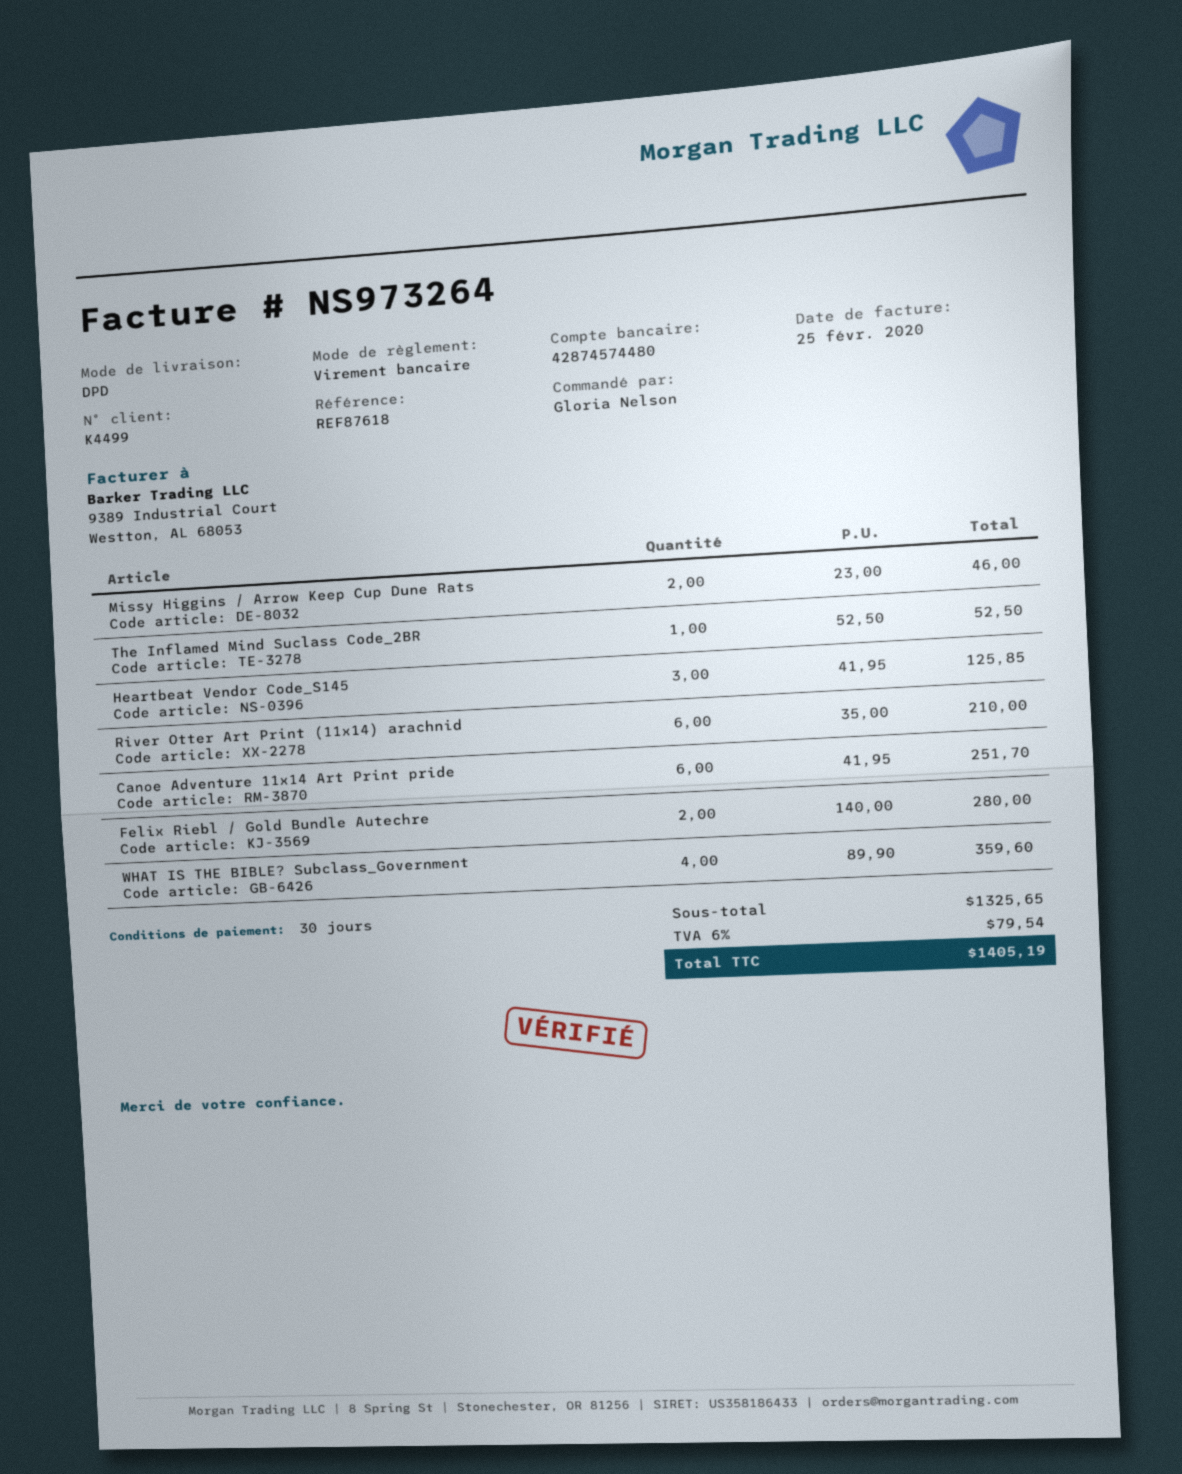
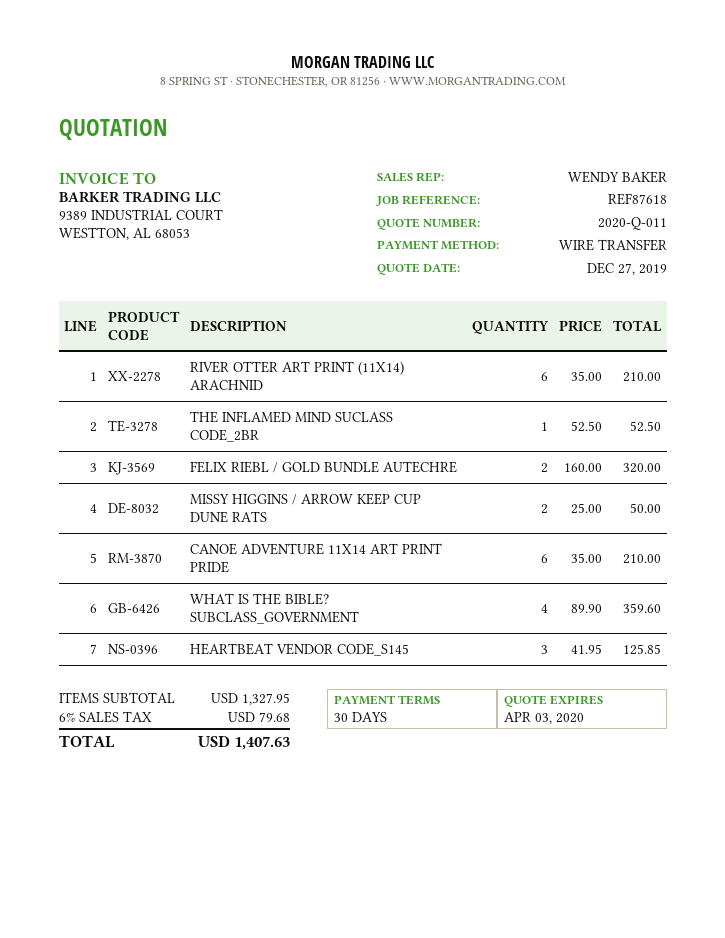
Missy Higgins / Arrow Keep Cup Dune Rats: 2 x 23.00 = 46.00 -> 2 x 25.00 = 50.00
Canoe Adventure 11x14 Art Print pride: 6 x 41.95 = 251.70 -> 6 x 35.00 = 210.00
Felix Riebl / Gold Bundle Autechre: 2 x 140.00 = 280.00 -> 2 x 160.00 = 320.00
subtotal: 1325.65 -> 1327.95
tax: 6% = 79.54 -> 6% = 79.68
total: 1405.19 -> 1407.63

